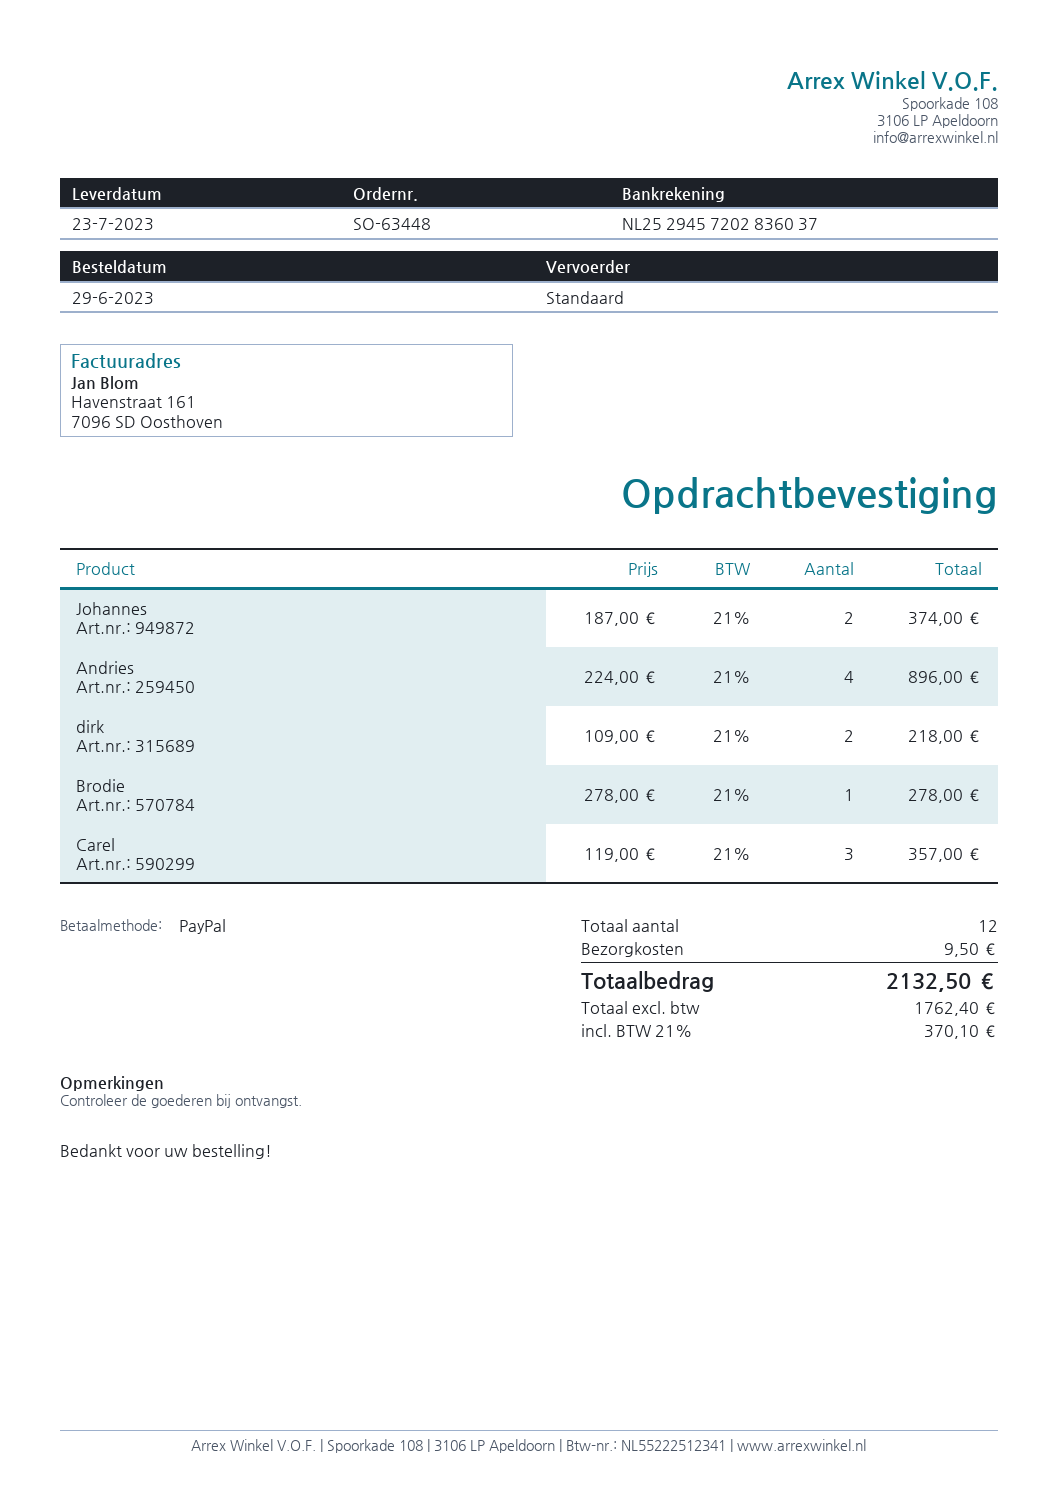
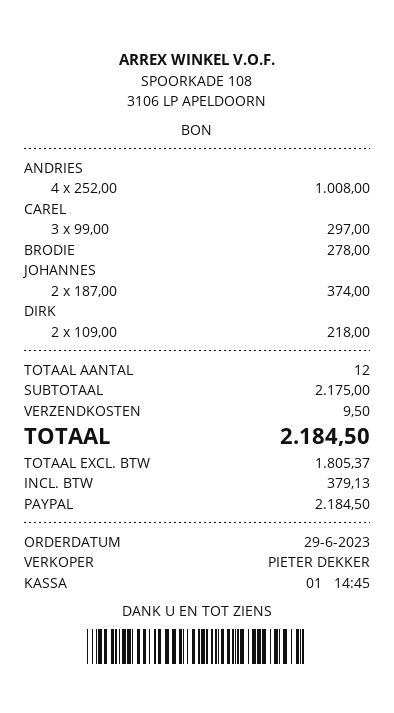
Andries: 4 x 224.00 = 896.00 -> 4 x 252.00 = 1008.00
Carel: 3 x 119.00 = 357.00 -> 3 x 99.00 = 297.00
net: 1762.40 -> 1805.37
tax: 370.10 -> 379.13
total: 2132.50 -> 2184.50

